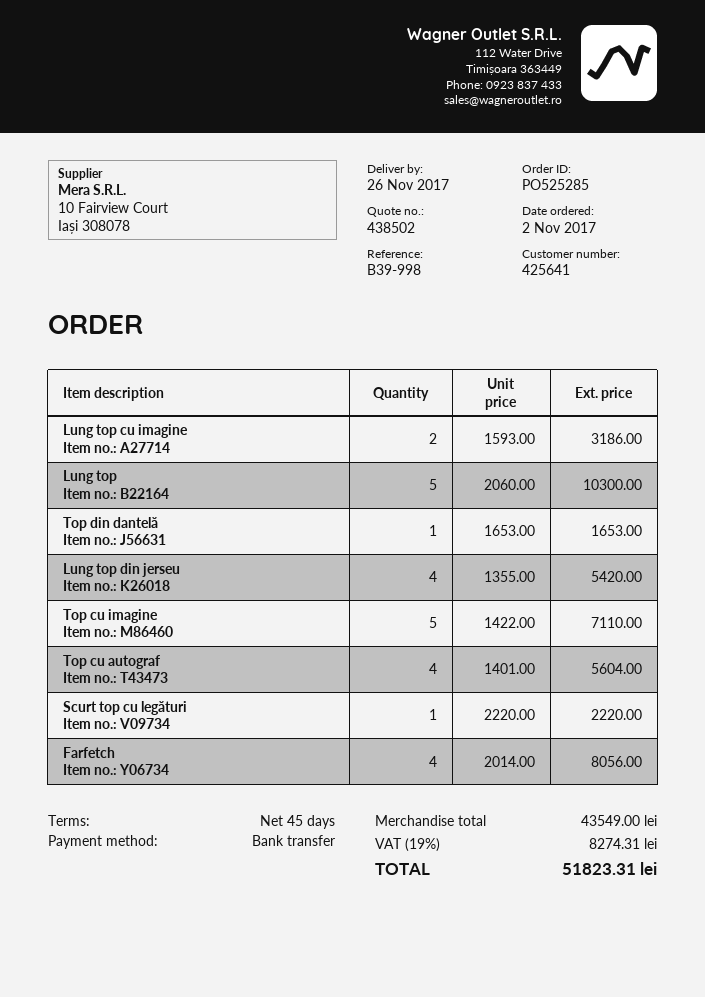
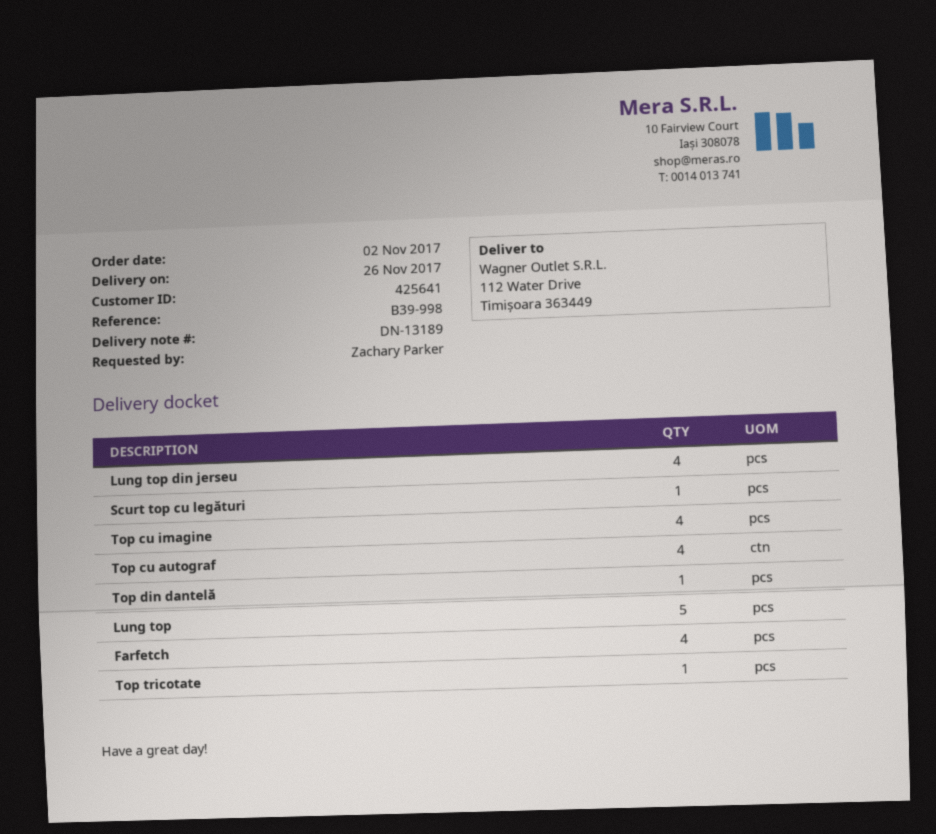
Lung top cu imagine: 2 -> none
Top cu imagine: 5 -> 4
Top tricotate: none -> 1

